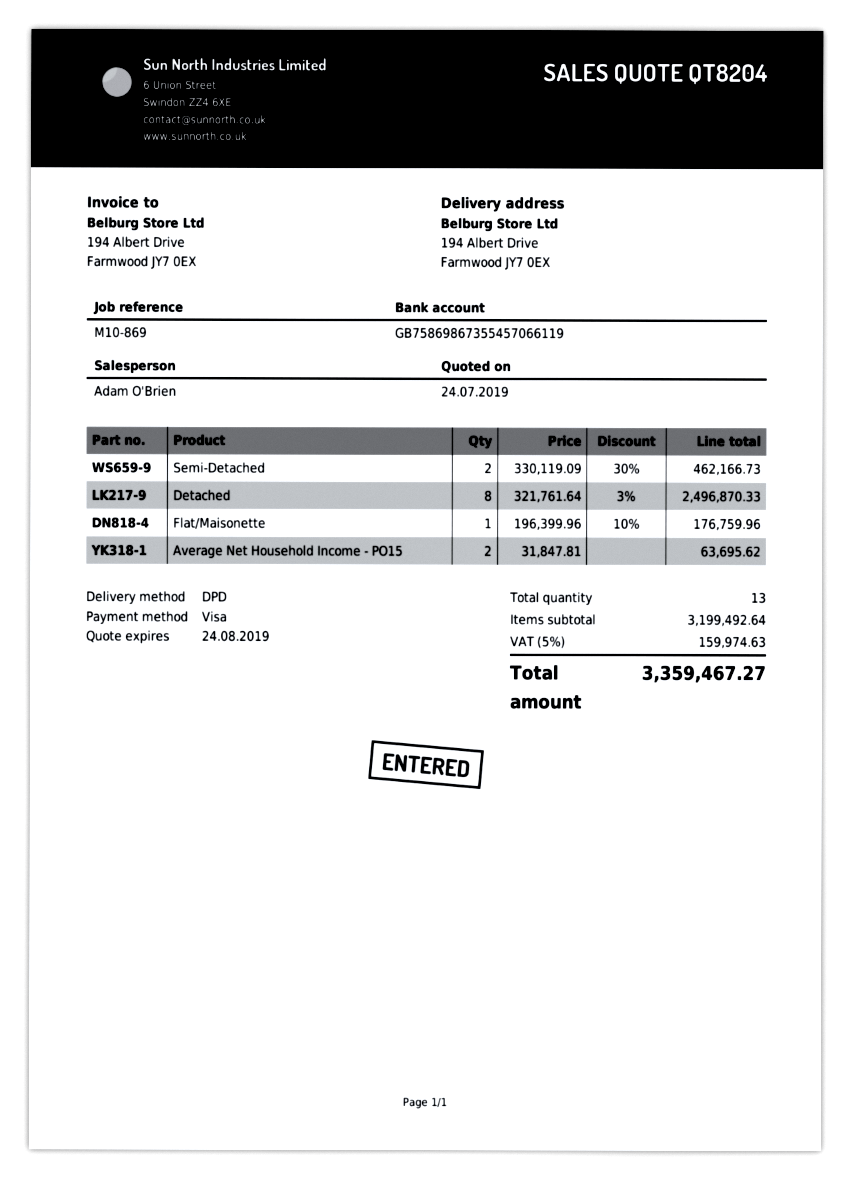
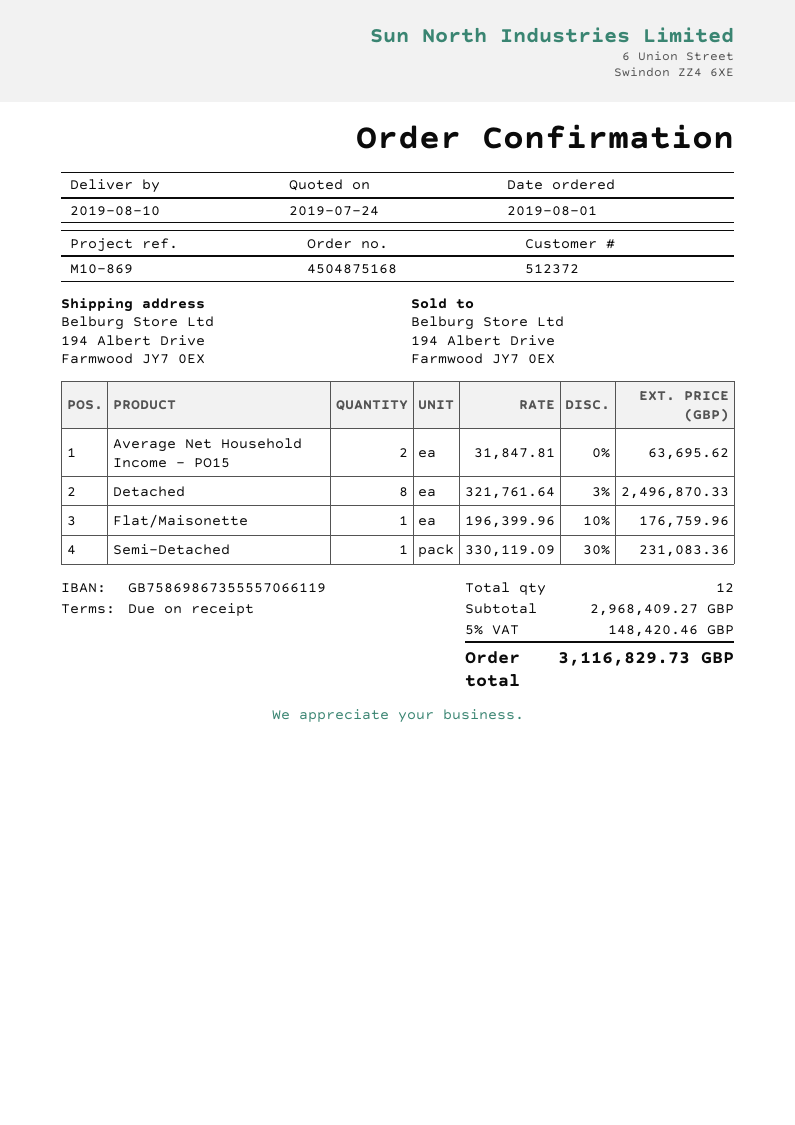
bank account: GB75869867355457066119 -> GB75869867355557066119
Semi-Detached: 2 x 330119.09 - 30% = 462166.73 -> 1 x 330119.09 - 30% = 231083.36
total quantity: 13 -> 12
subtotal: 3199492.64 -> 2968409.27
tax: 5% = 159974.63 -> 5% = 148420.46
total: 3359467.27 -> 3116829.73

